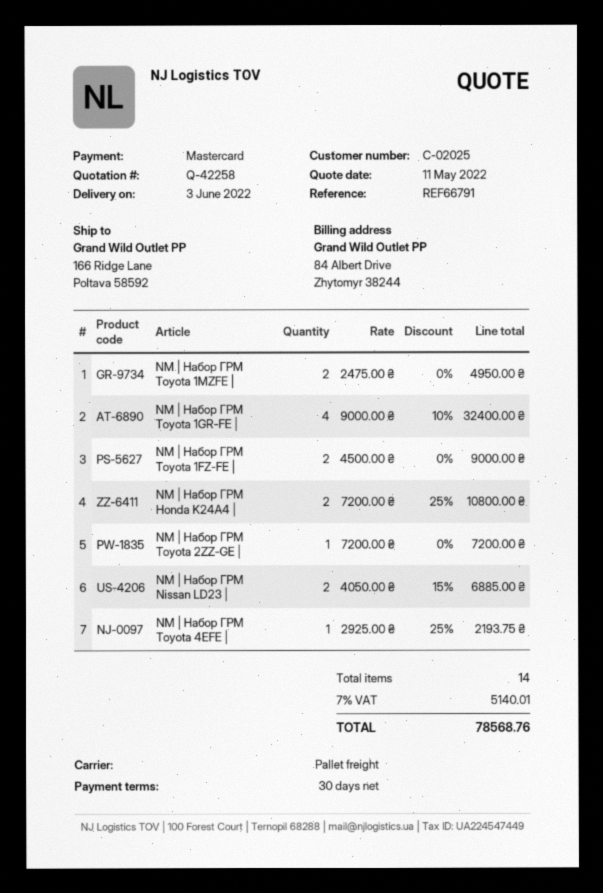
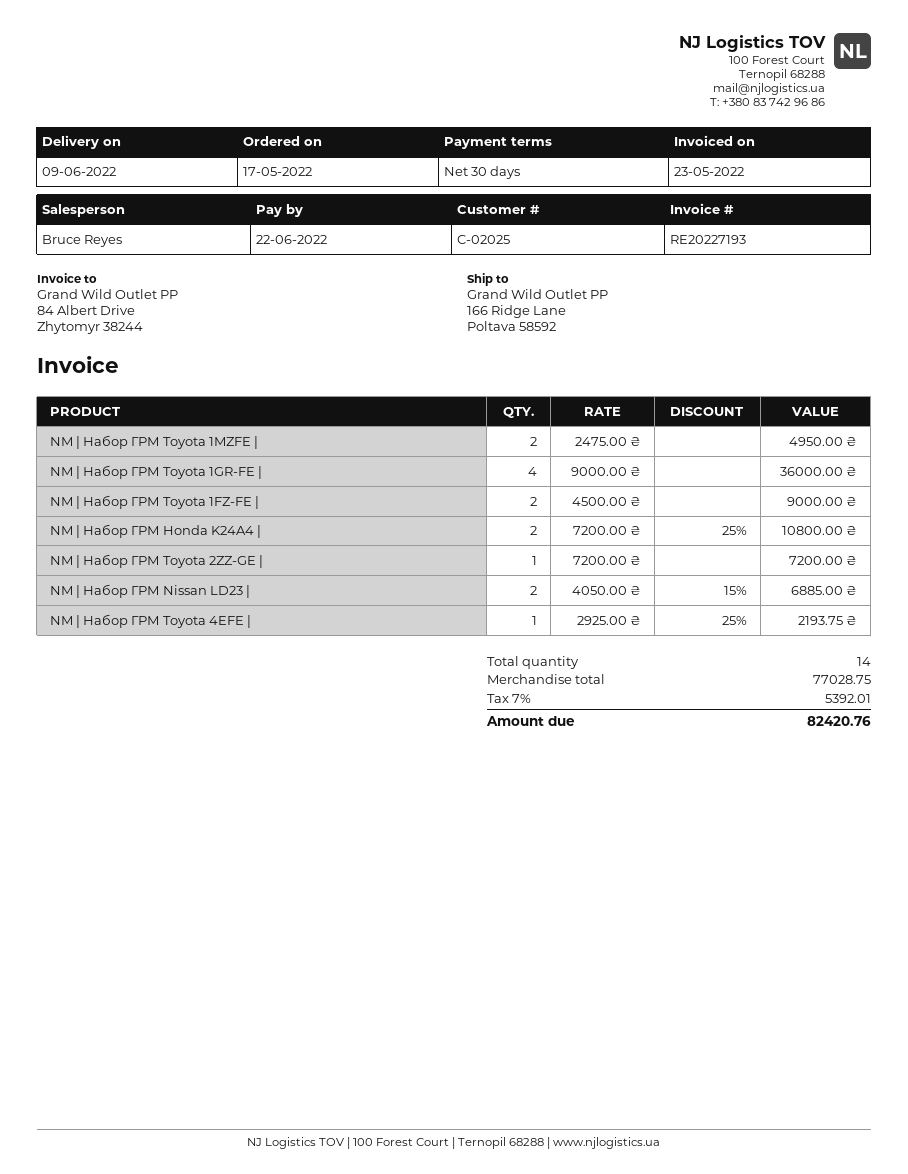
delivery date: 2022-06-03 -> 2022-06-09
NM | Набор ГРМ Toyota 1GR-FE |: 4 x 9000.00 - 10% = 32400.00 -> 4 x 9000.00 = 36000.00
tax: 7% = 5140.01 -> 7% = 5392.01
total: 78568.76 -> 82420.76

